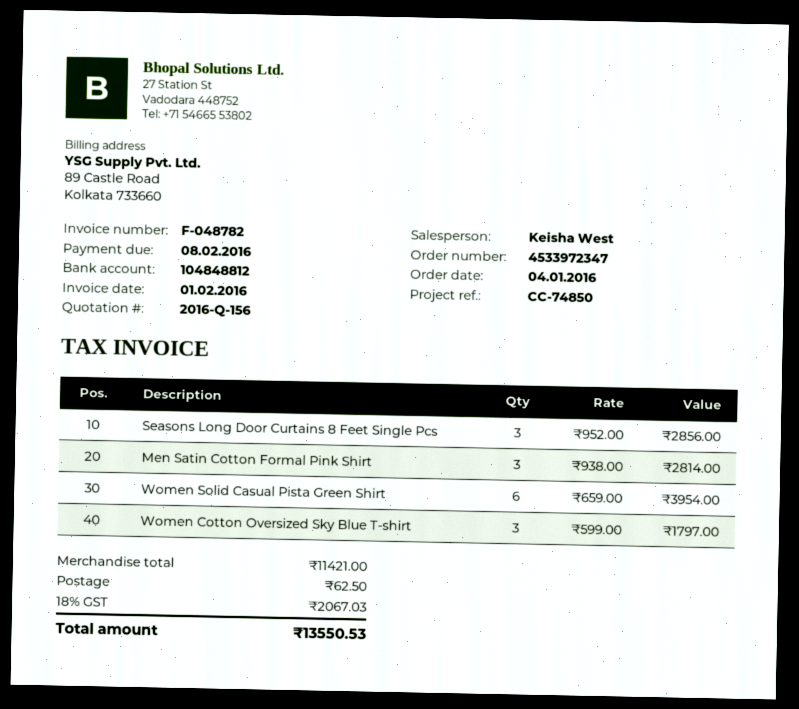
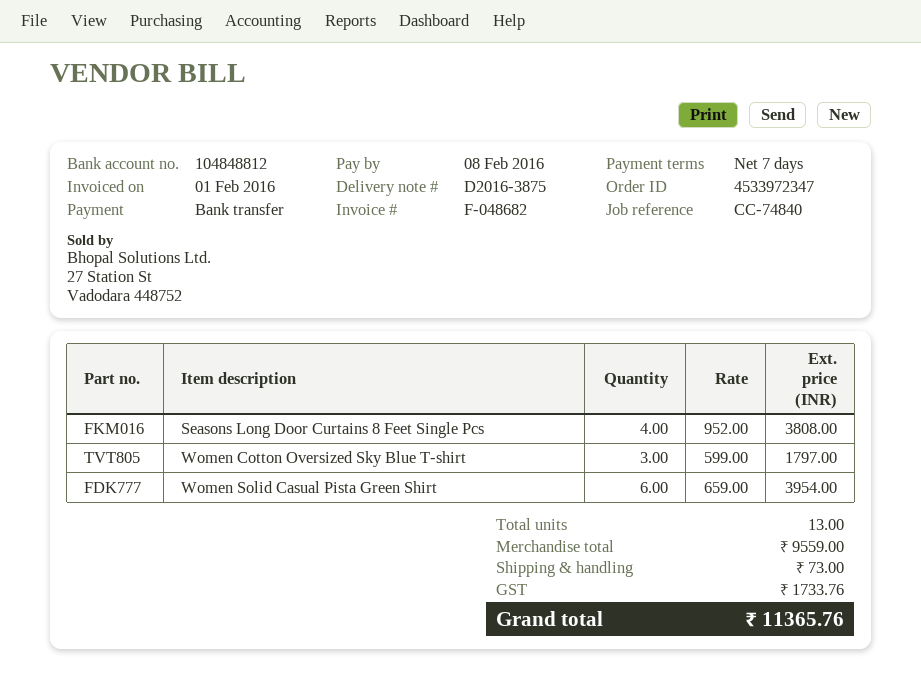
invoice number: F-048782 -> F-048682
reference: CC-74850 -> CC-74840
Seasons Long Door Curtains 8 Feet Single Pcs: 3 x 952.00 = 2856.00 -> 4 x 952.00 = 3808.00
Men Satin Cotton Formal Pink Shirt: 3 x 938.00 = 2814.00 -> none
subtotal: 11421.00 -> 9559.00
shipping: 62.50 -> 73.00
tax: 2067.03 -> 1733.76
total: 13550.53 -> 11365.76

